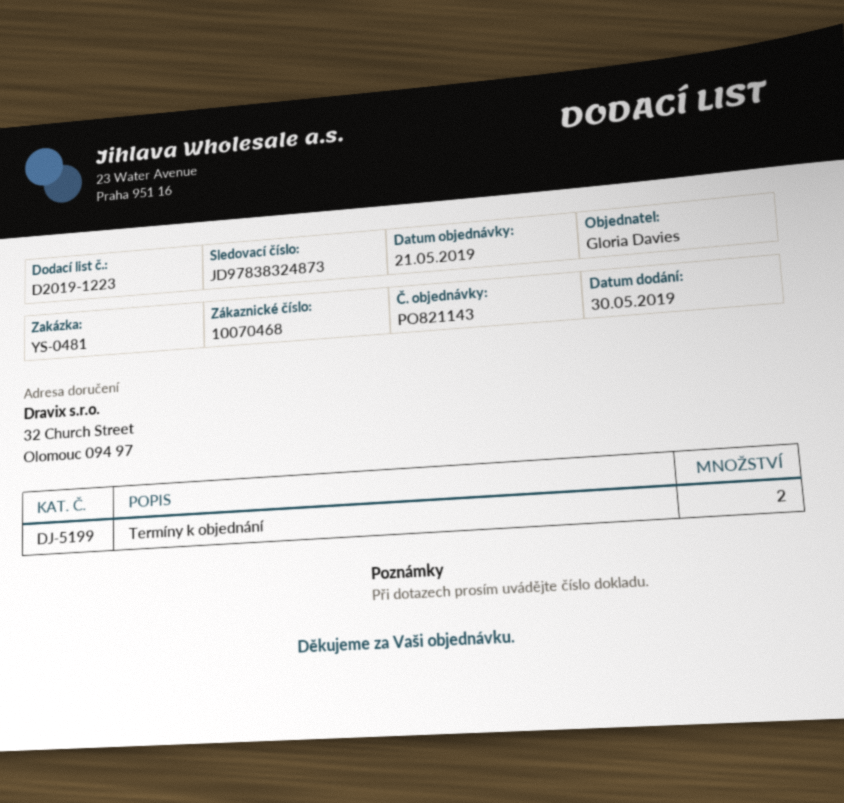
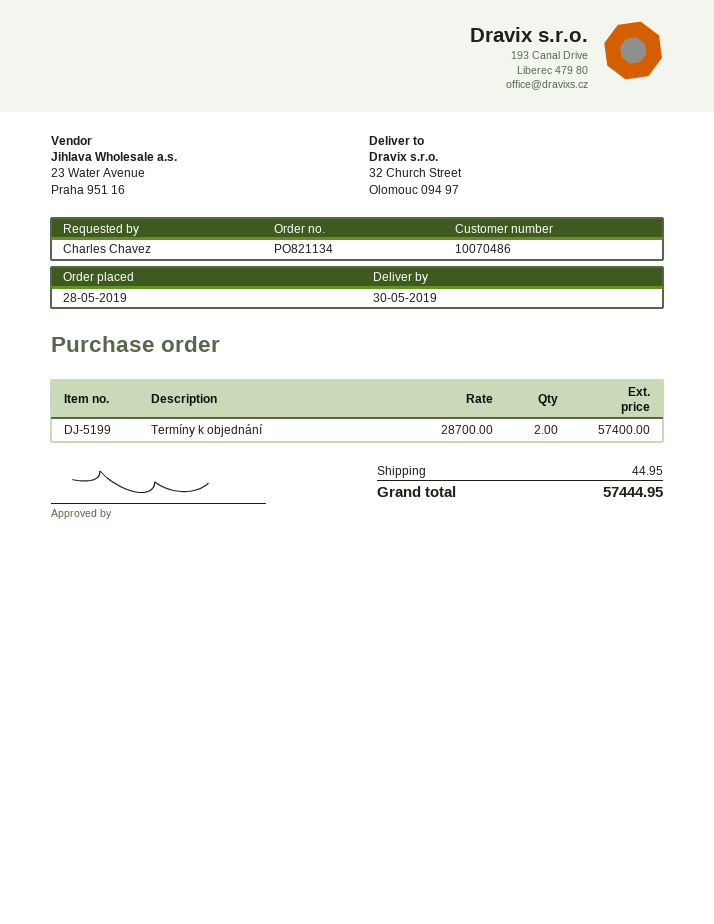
order number: PO821143 -> PO821134
order date: 2019-05-21 -> 2019-05-28
customer number: 10070468 -> 10070486
ordered by: Gloria Davies -> Charles Chavez

